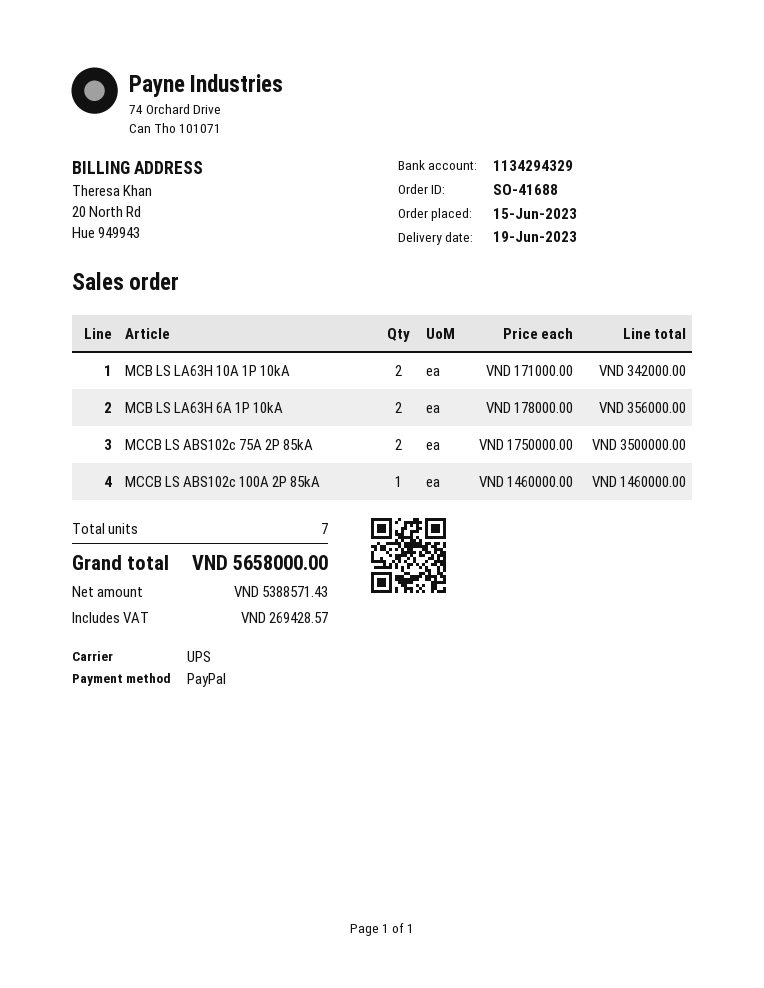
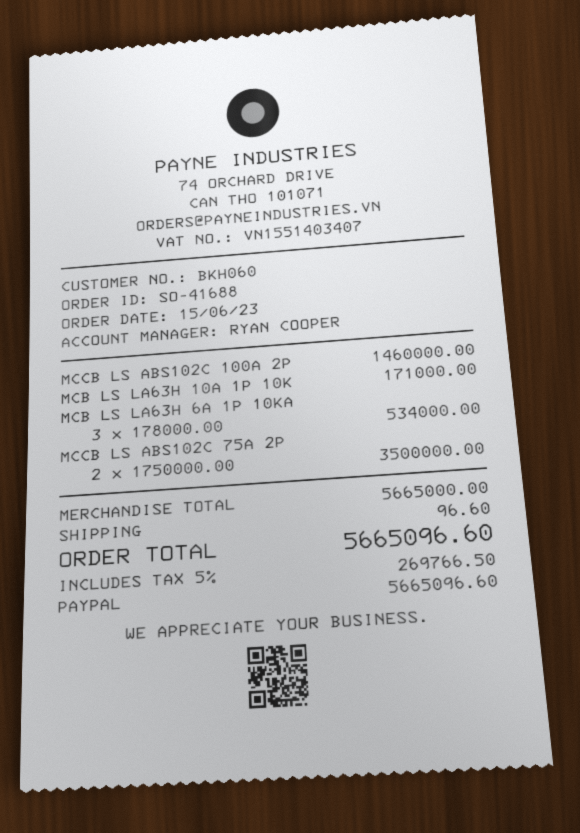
MCB LS LA63H 10A 1P 10kA: 2 x 171000.00 = 342000.00 -> 1 x 171000.00 = 171000.00
MCB LS LA63H 6A 1P 10kA: 2 x 178000.00 = 356000.00 -> 3 x 178000.00 = 534000.00
shipping: none -> 96.60
tax: 269428.57 -> 269766.50
total: 5658000.00 -> 5665096.60

